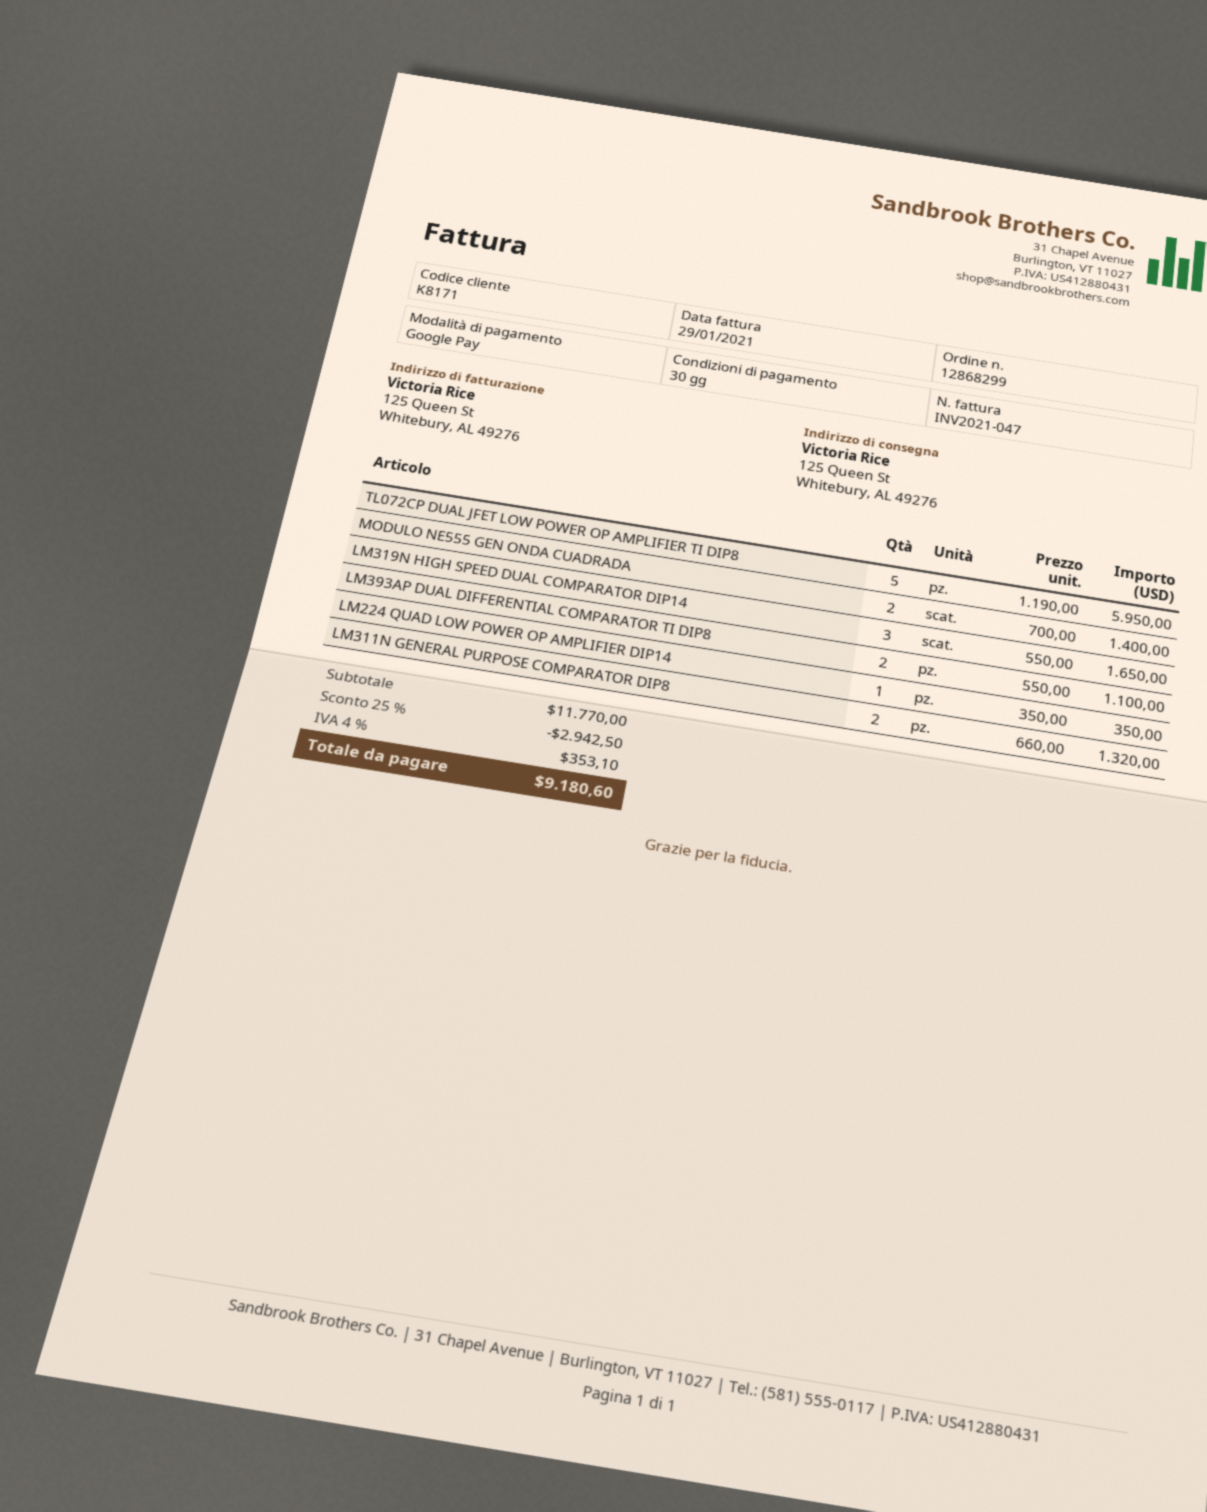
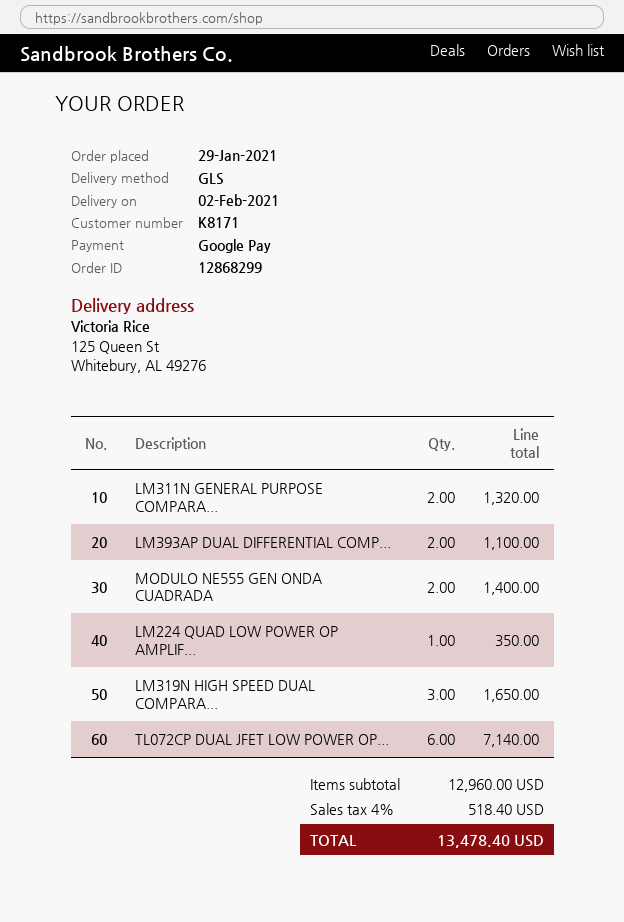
TL072CP DUAL JFET LOW POWER OP AMPLIFIER TI DIP8: 5 for 5950.00 -> 6 for 7140.00
subtotal: 11770.00 -> 12960.00
discount: 25% = 2942.50 -> none
tax: 4% = 353.10 -> 4% = 518.40
total: 9180.60 -> 13478.40

